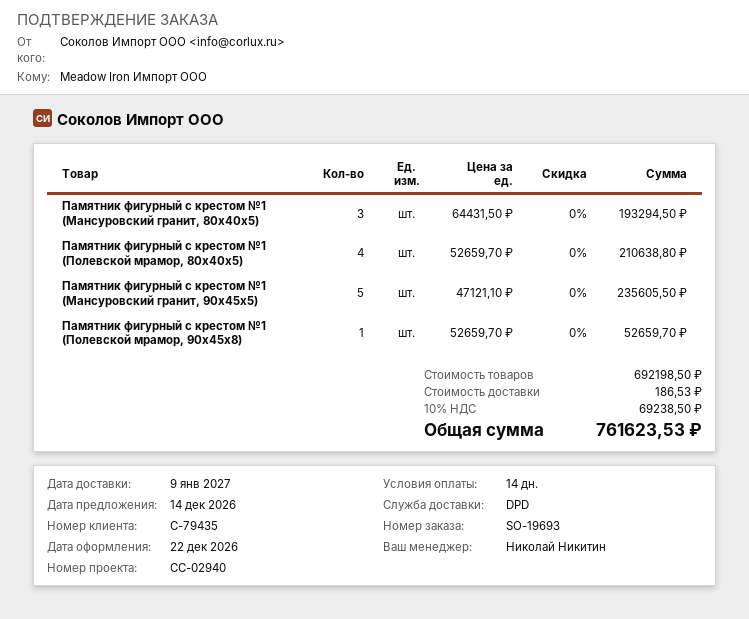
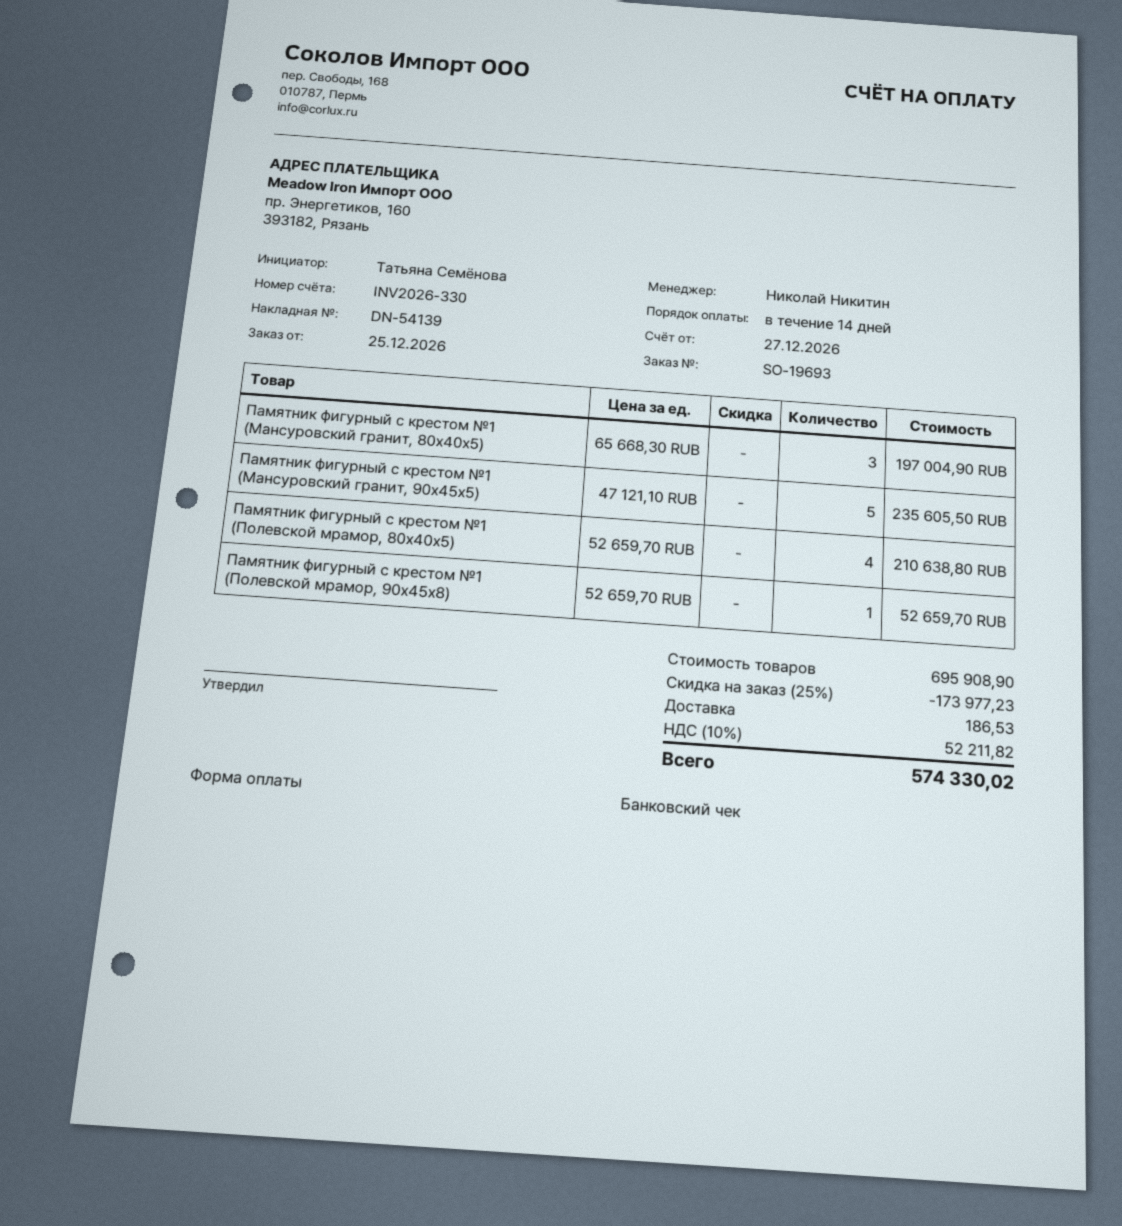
order date: 2026-12-22 -> 2026-12-25
Памятник фигурный с крестом №1 (Мансуровский гранит, 80х40х5): 3 x 64431.50 = 193294.50 -> 3 x 65668.30 = 197004.90
subtotal: 692198.50 -> 695908.90
discount: none -> 25% = 173977.23
tax: 10% = 69238.50 -> 10% = 52211.82
total: 761623.53 -> 574330.02

